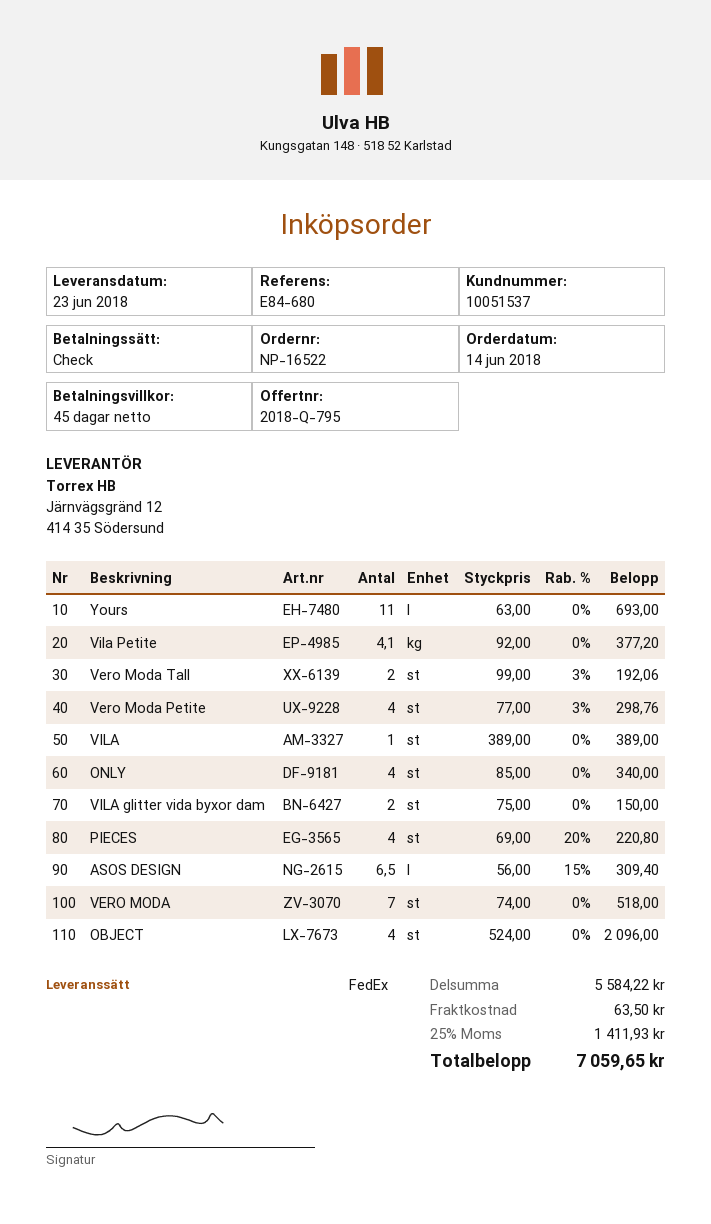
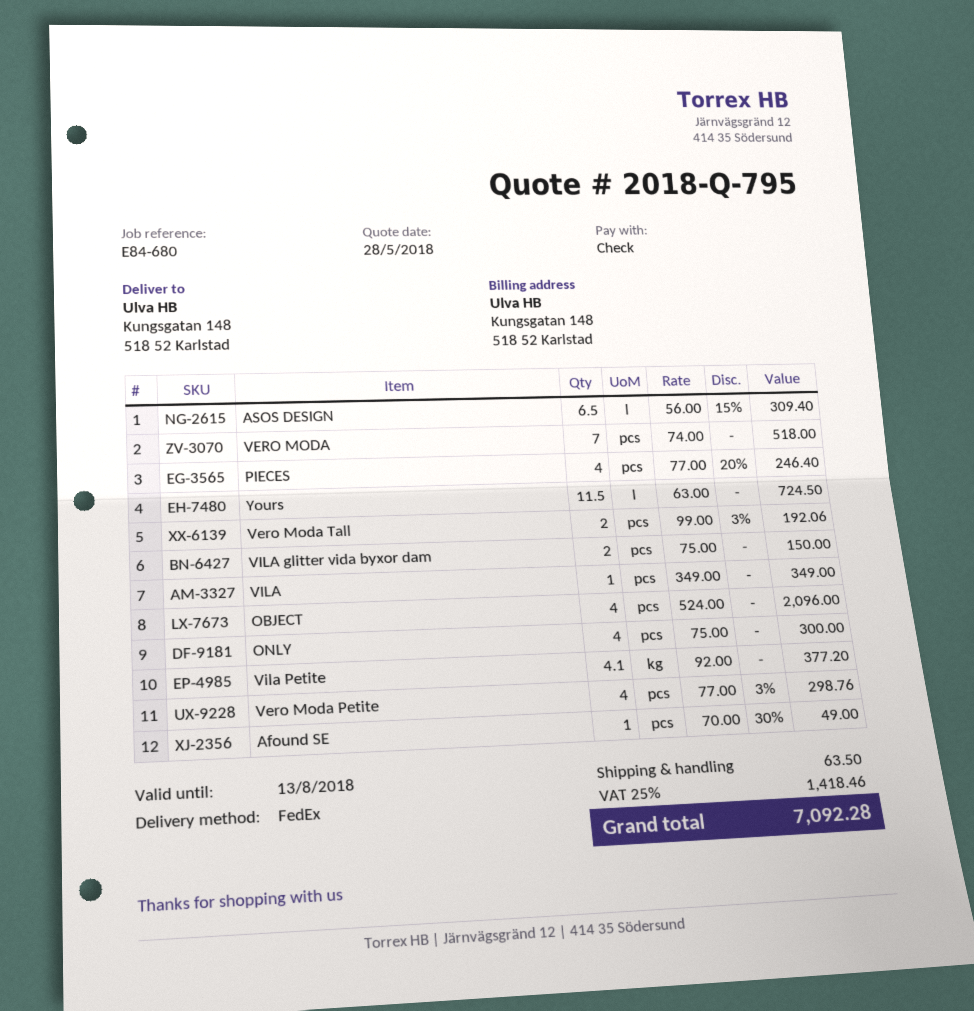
Yours: 11 x 63.00 = 693.00 -> 11.5 x 63.00 = 724.50
VILA: 1 x 389.00 = 389.00 -> 1 x 349.00 = 349.00
ONLY: 4 x 85.00 = 340.00 -> 4 x 75.00 = 300.00
PIECES: 4 x 69.00 - 20% = 220.80 -> 4 x 77.00 - 20% = 246.40
Afound SE: none -> 1 x 70.00 - 30% = 49.00
tax: 25% = 1411.93 -> 25% = 1418.46
total: 7059.65 -> 7092.28

